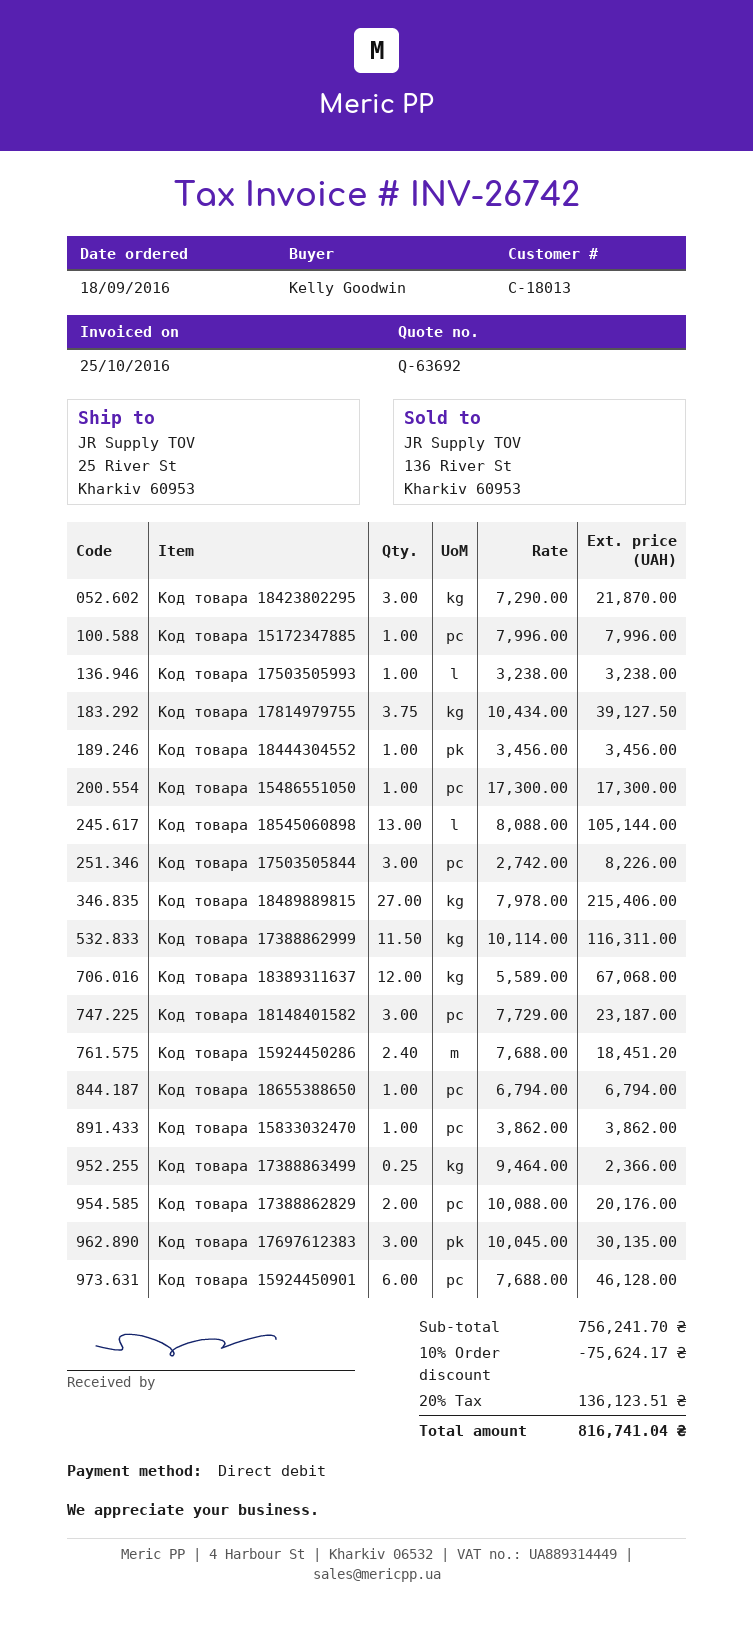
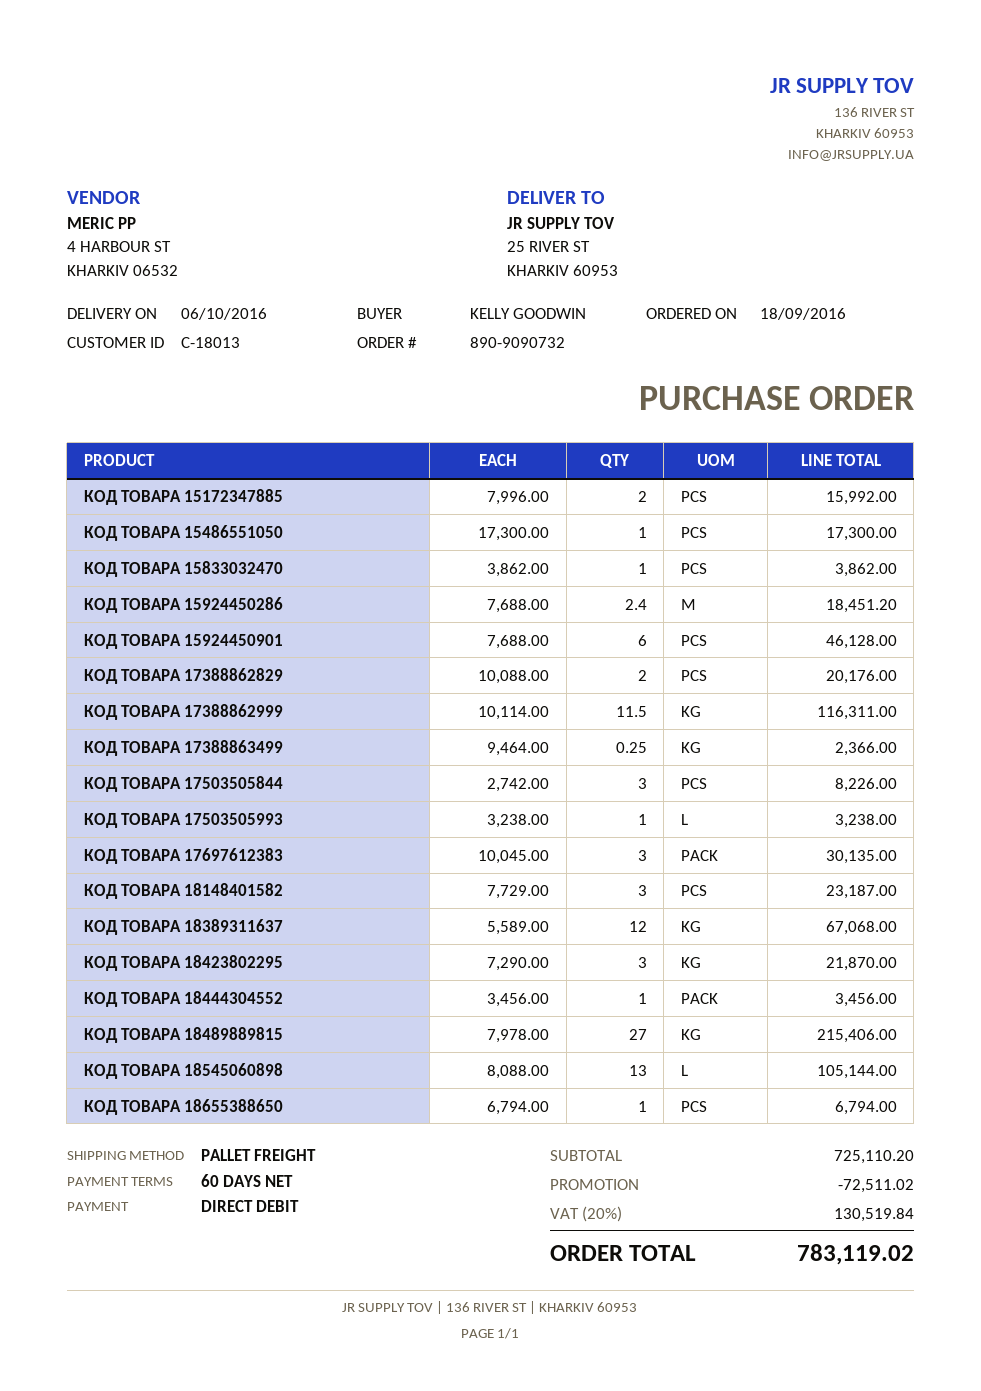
Код товара 15172347885: 1 x 7996.00 = 7996.00 -> 2 x 7996.00 = 15992.00
Код товара 17814979755: 3.75 x 10434.00 = 39127.50 -> none
subtotal: 756241.70 -> 725110.20
discount: 75624.17 -> 72511.02
tax: 20% = 136123.51 -> 20% = 130519.84
total: 816741.04 -> 783119.02

